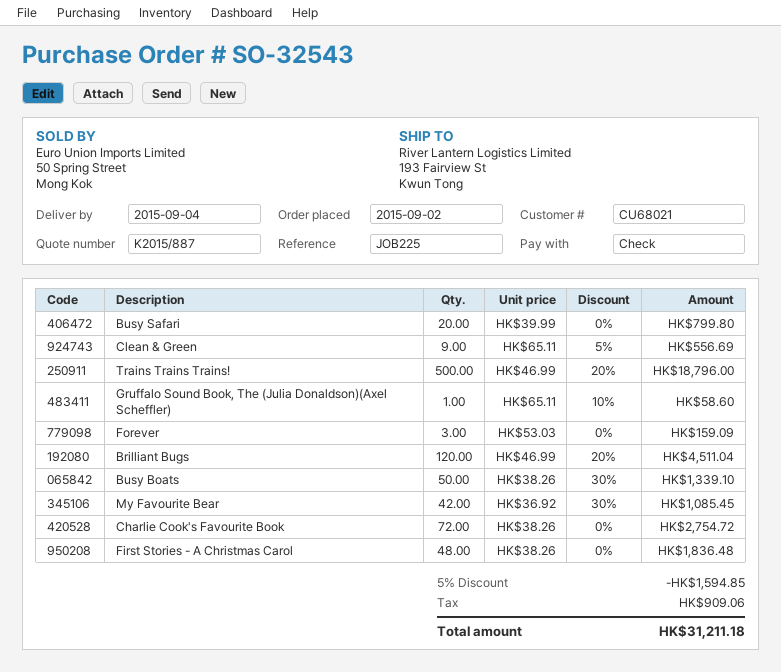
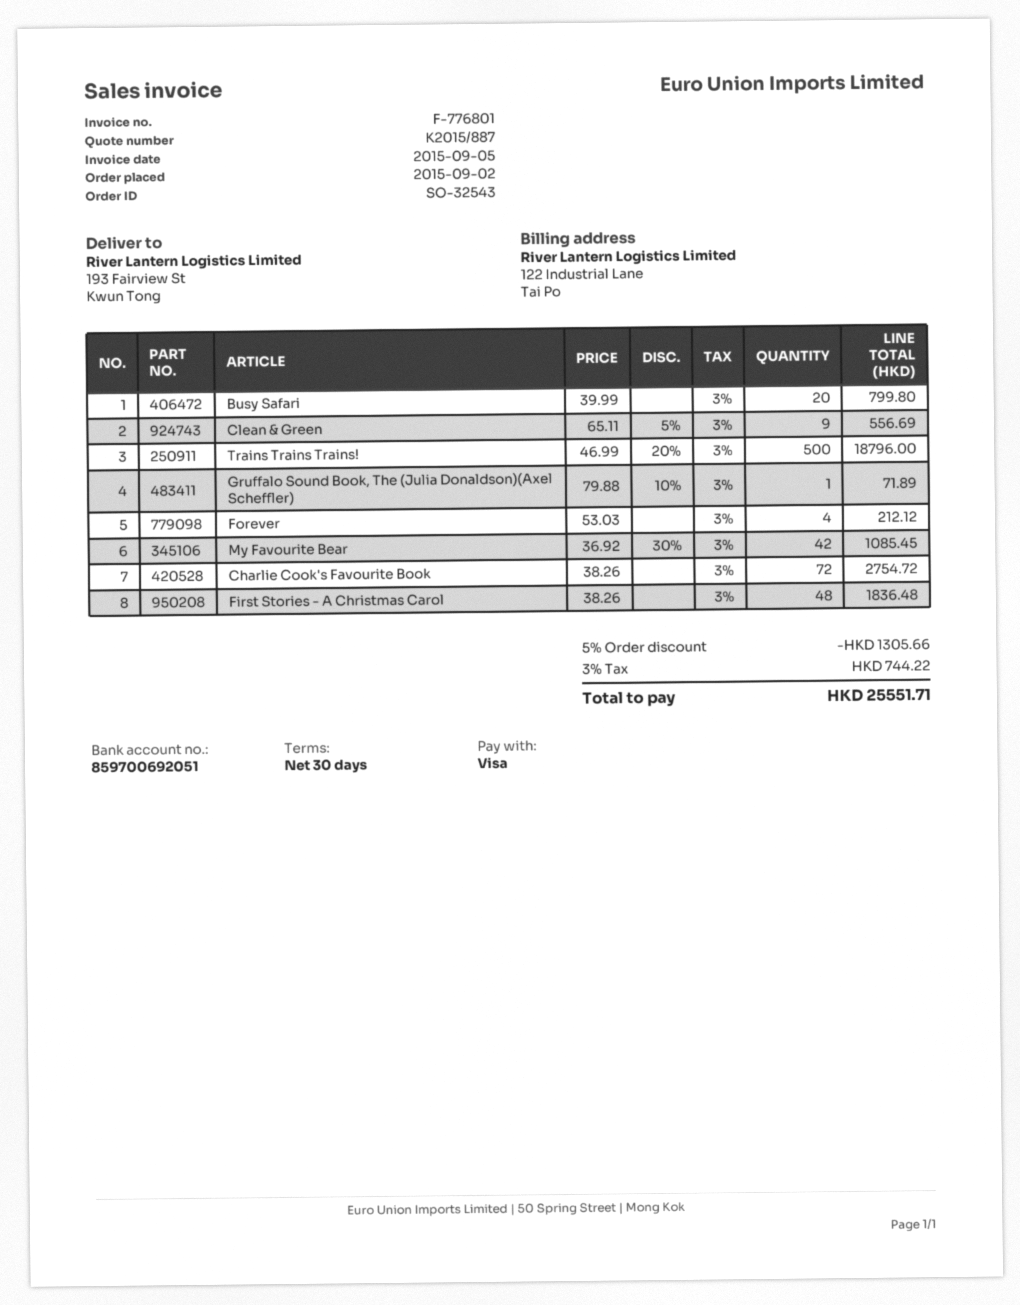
payment method: cheque -> Visa
Gruffalo Sound Book, The (Julia Donaldson)(Axel Scheffler): 1 x 65.11 - 10% = 58.60 -> 1 x 79.88 - 10% = 71.89
Forever: 3 x 53.03 = 159.09 -> 4 x 53.03 = 212.12
Brilliant Bugs: 120 x 46.99 - 20% = 4511.04 -> none
Busy Boats: 50 x 38.26 - 30% = 1339.10 -> none
discount: 5% = 1594.85 -> 5% = 1305.66
tax: 909.06 -> 744.22
total: 31211.18 -> 25551.71

